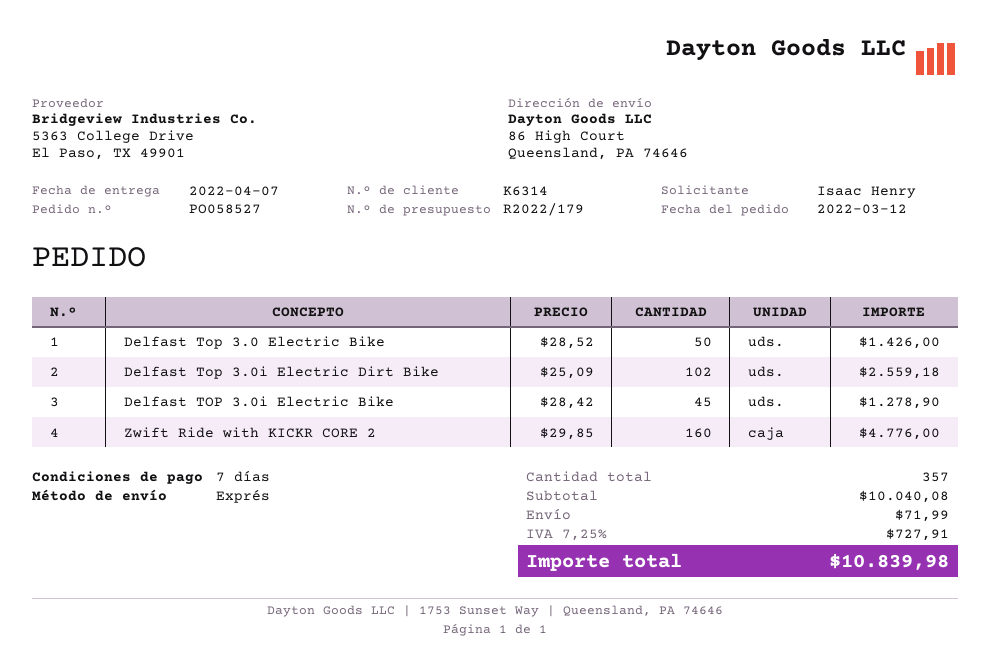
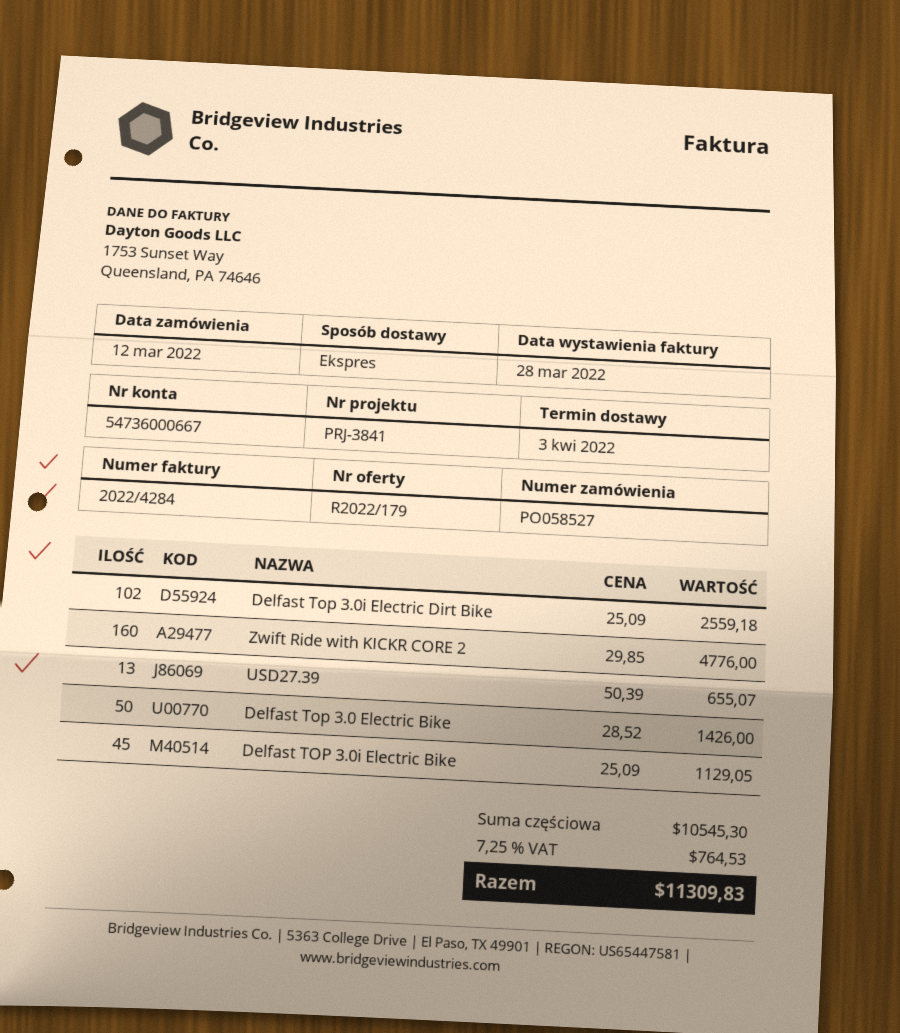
delivery date: 2022-04-07 -> 2022-04-03
Delfast TOP 3.0i Electric Bike: 45 x 28.42 = 1278.90 -> 45 x 25.09 = 1129.05
USD27.39: none -> 13 x 50.39 = 655.07
subtotal: 10040.08 -> 10545.30
shipping: 71.99 -> none
tax: 7.25% = 727.91 -> 7.25% = 764.53
total: 10839.98 -> 11309.83

